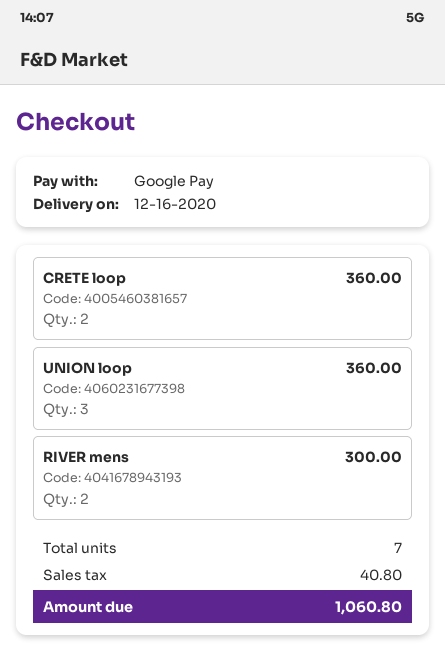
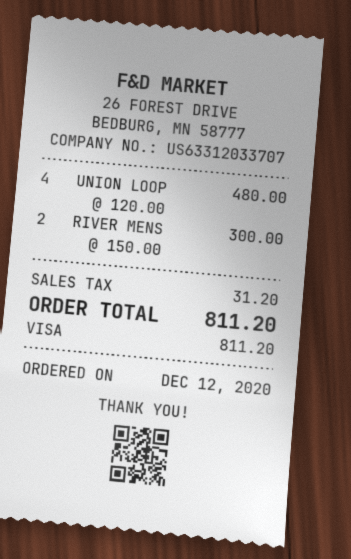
payment method: Google Pay -> Visa
CRETE loop: 2 for 360.00 -> none
UNION loop: 3 for 360.00 -> 4 for 480.00
tax: 40.80 -> 31.20
total: 1060.80 -> 811.20

